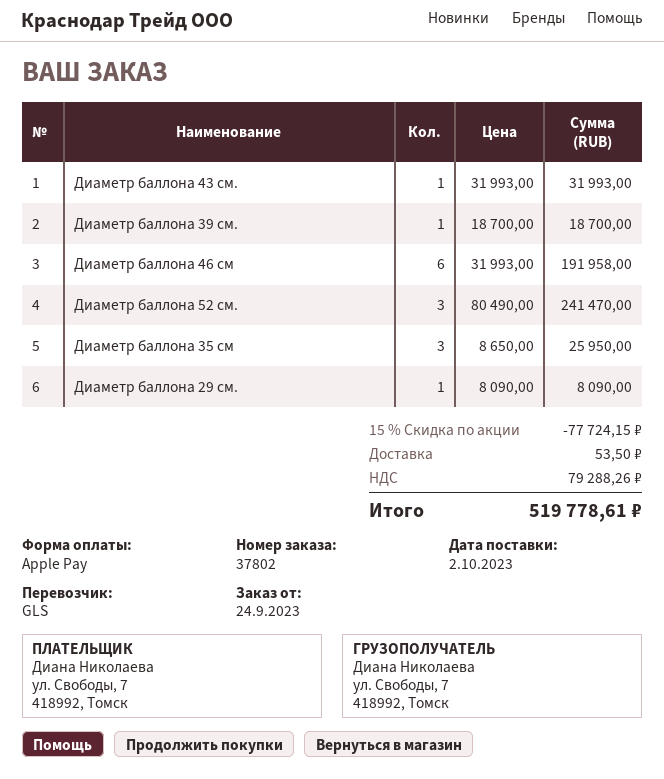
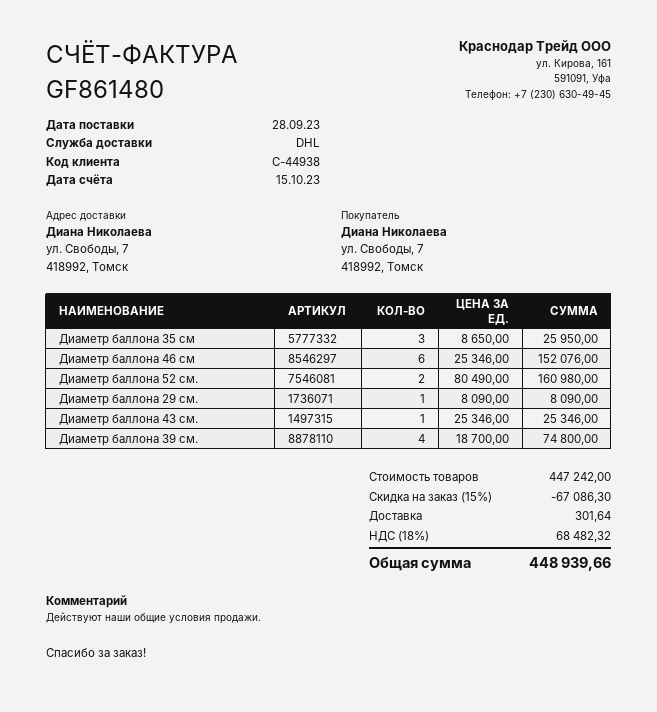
delivery date: 2023-10-02 -> 2023-09-28
shipping method: GLS -> DHL
Диаметр баллона 43 см.: 1 x 31993.00 = 31993.00 -> 1 x 25346.00 = 25346.00
Диаметр баллона 39 см.: 1 x 18700.00 = 18700.00 -> 4 x 18700.00 = 74800.00
Диаметр баллона 46 см: 6 x 31993.00 = 191958.00 -> 6 x 25346.00 = 152076.00
Диаметр баллона 52 см.: 3 x 80490.00 = 241470.00 -> 2 x 80490.00 = 160980.00
discount: 15% = 77724.15 -> 15% = 67086.30
shipping: 53.50 -> 301.64
tax: 79288.26 -> 68482.32
total: 519778.61 -> 448939.66

